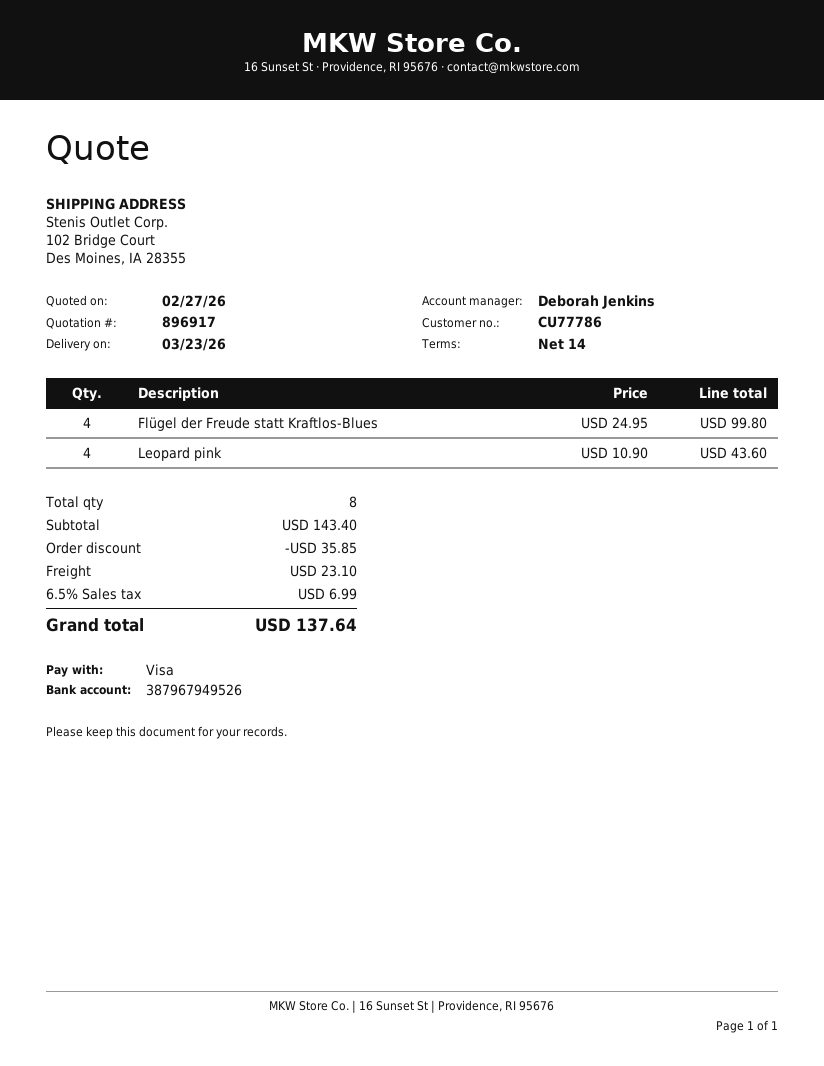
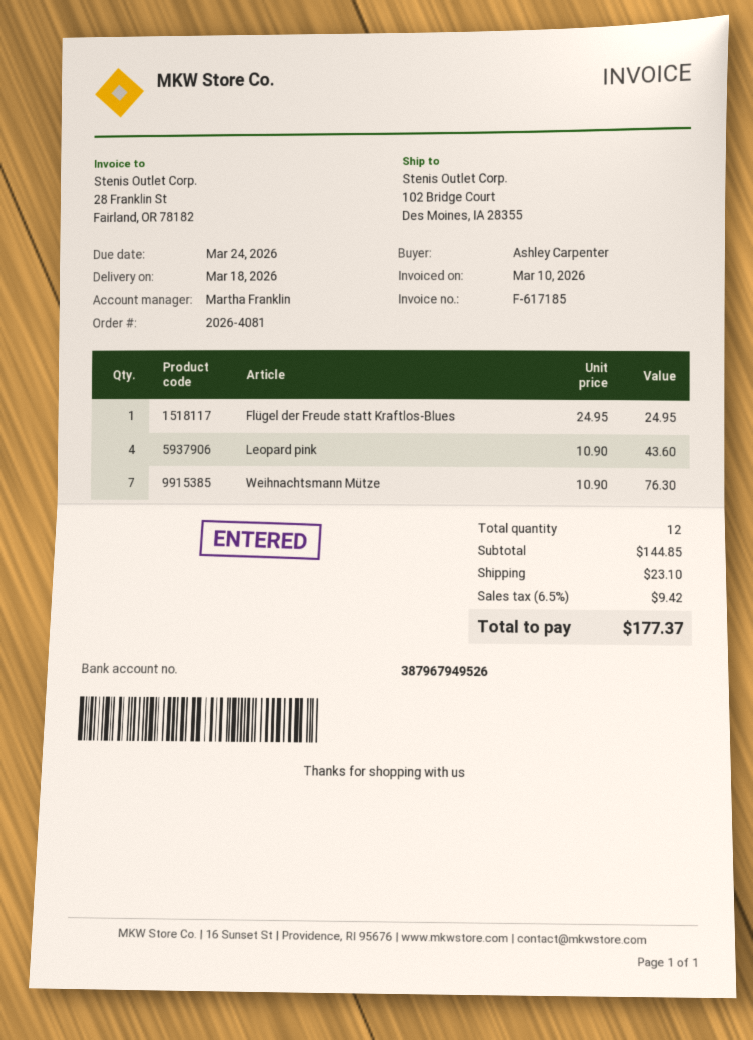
delivery date: 2026-03-23 -> 2026-03-18
sales rep: Deborah Jenkins -> Martha Franklin
Flügel der Freude statt Kraftlos-Blues: 4 x 24.95 = 99.80 -> 1 x 24.95 = 24.95
Weihnachtsmann Mütze: none -> 7 x 10.90 = 76.30
total quantity: 8 -> 12
subtotal: 143.40 -> 144.85
discount: 35.85 -> none
tax: 6.5% = 6.99 -> 6.5% = 9.42
total: 137.64 -> 177.37

